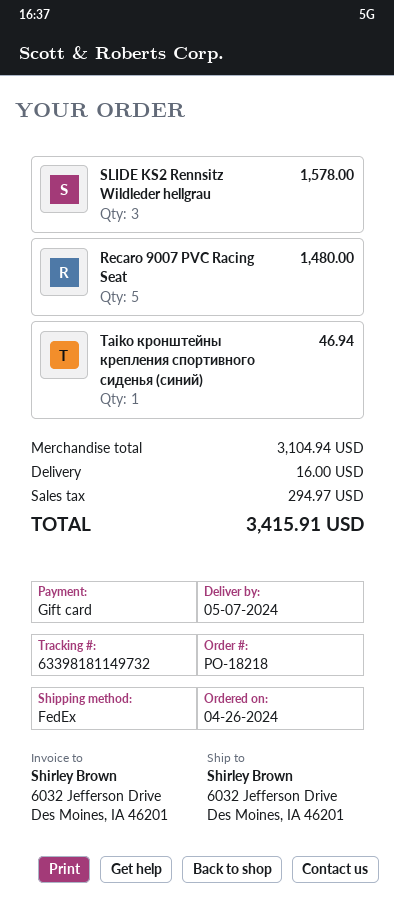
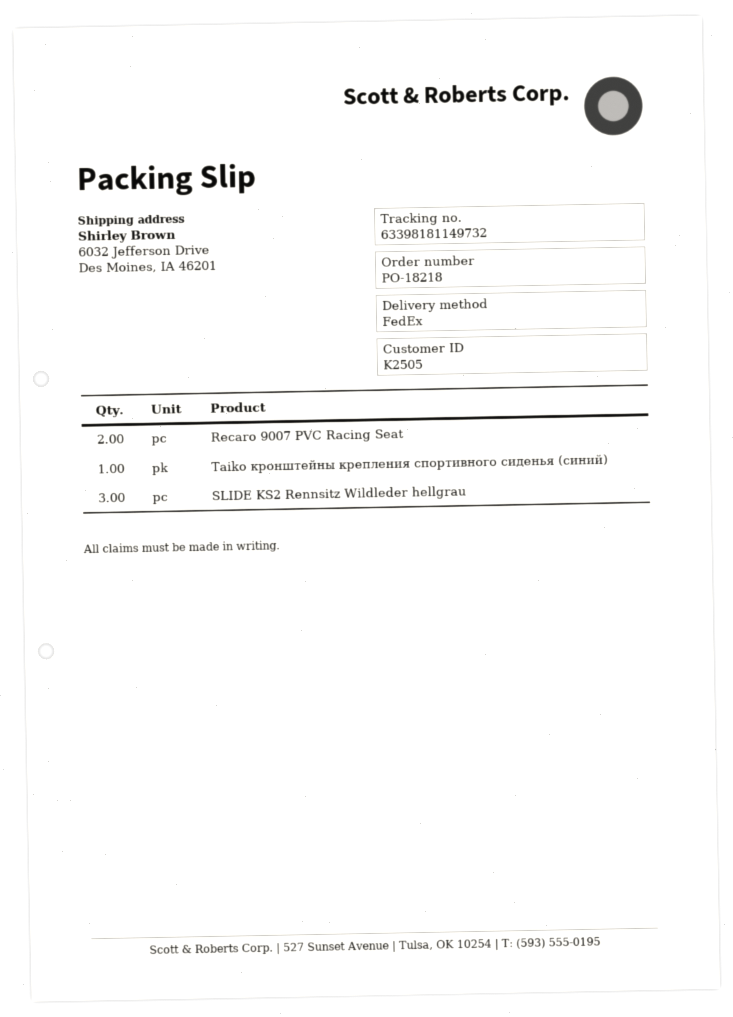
Recaro 9007 PVC Racing Seat: 5 -> 2

